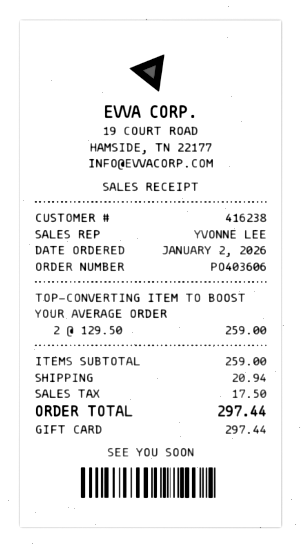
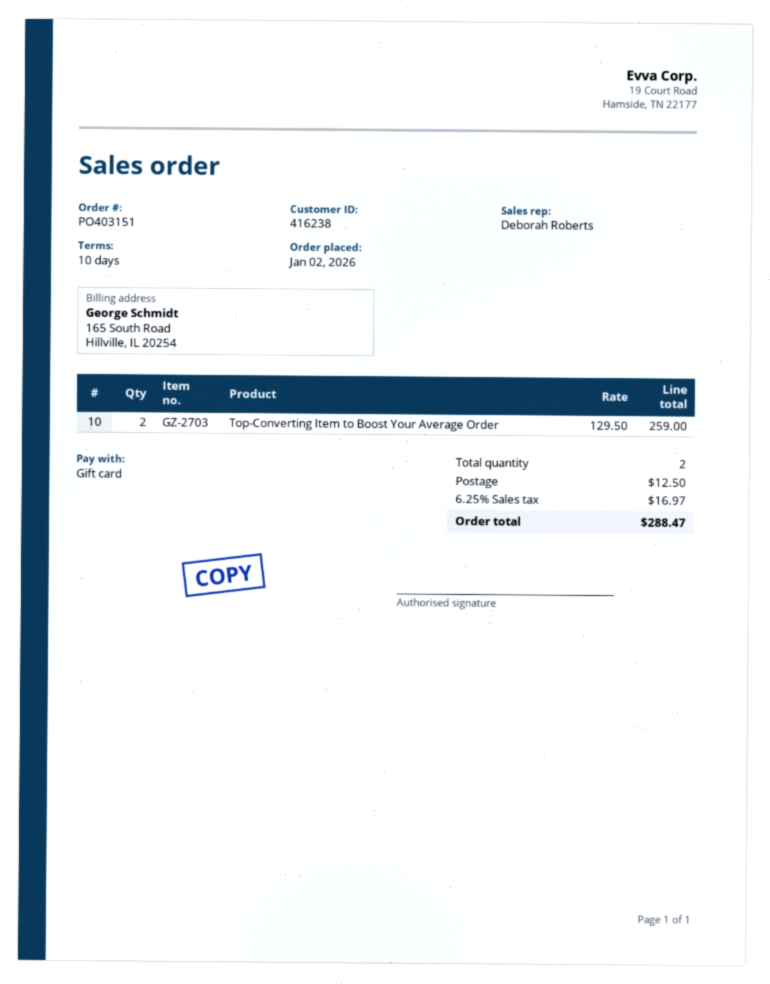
order number: PO403606 -> PO403151
sales rep: YVONNE LEE -> Deborah Roberts
shipping: 20.94 -> 12.50
tax: 17.50 -> 16.97
total: 297.44 -> 288.47

